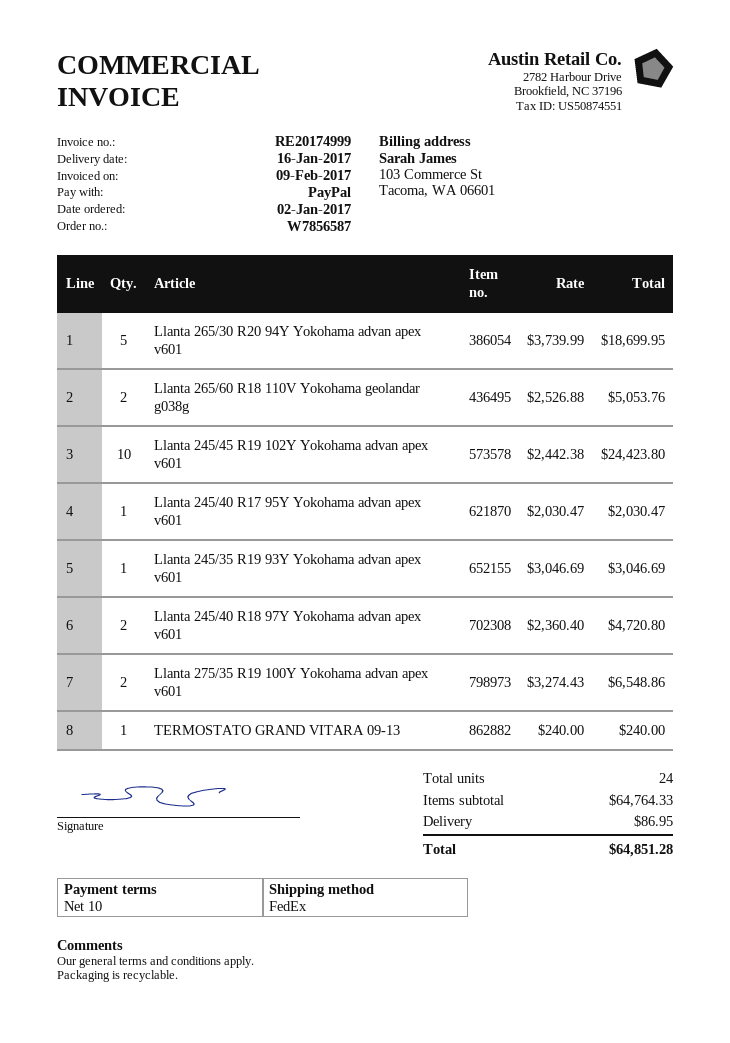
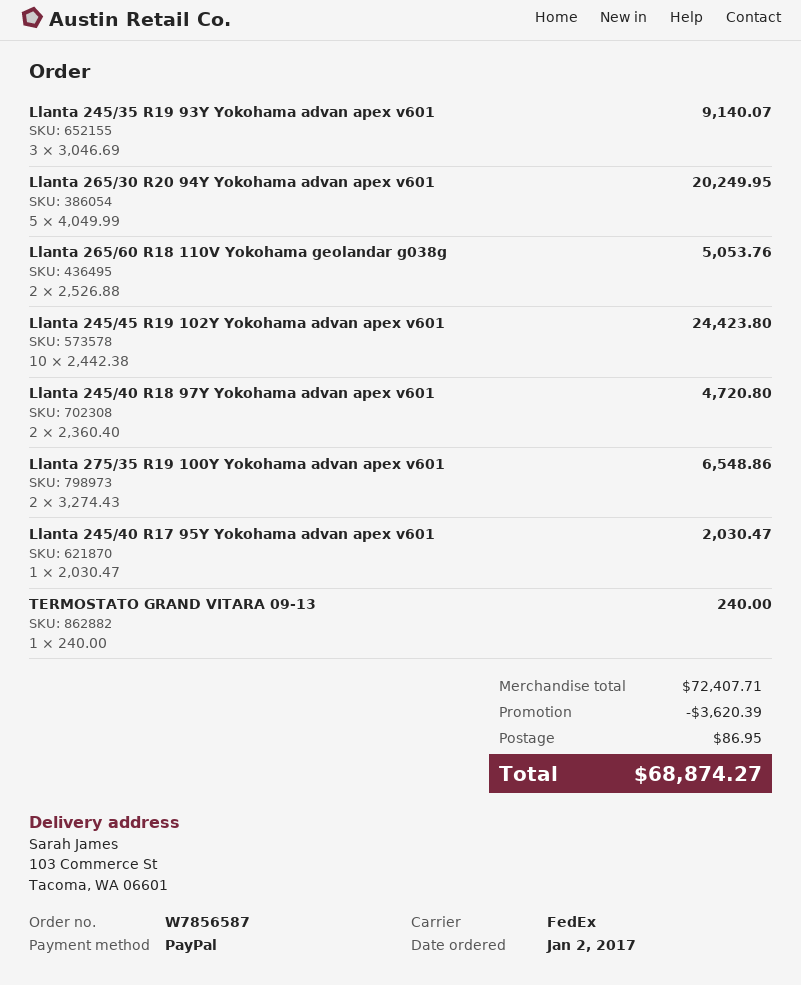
Llanta 265/30 R20 94Y Yokohama advan apex v601: 5 x 3739.99 = 18699.95 -> 5 x 4049.99 = 20249.95
Llanta 245/35 R19 93Y Yokohama advan apex v601: 1 x 3046.69 = 3046.69 -> 3 x 3046.69 = 9140.07
subtotal: 64764.33 -> 72407.71
discount: none -> 3620.39
total: 64851.28 -> 68874.27

